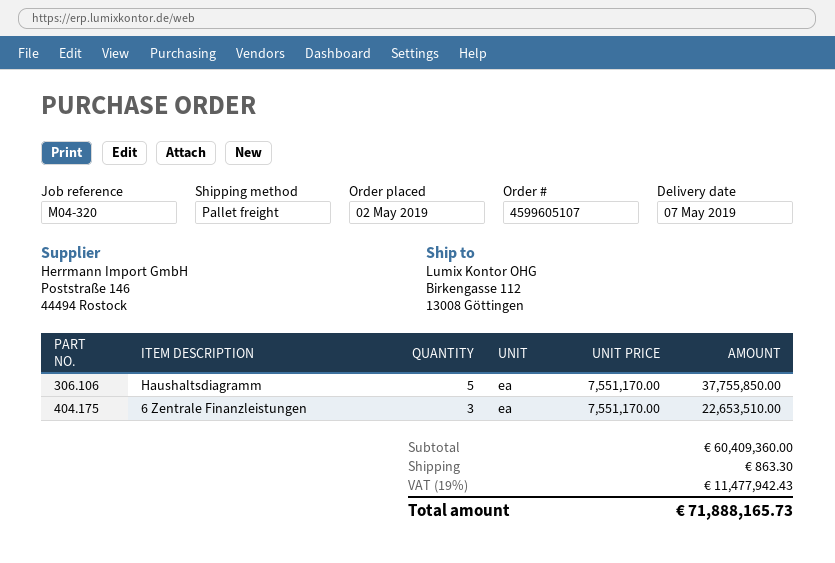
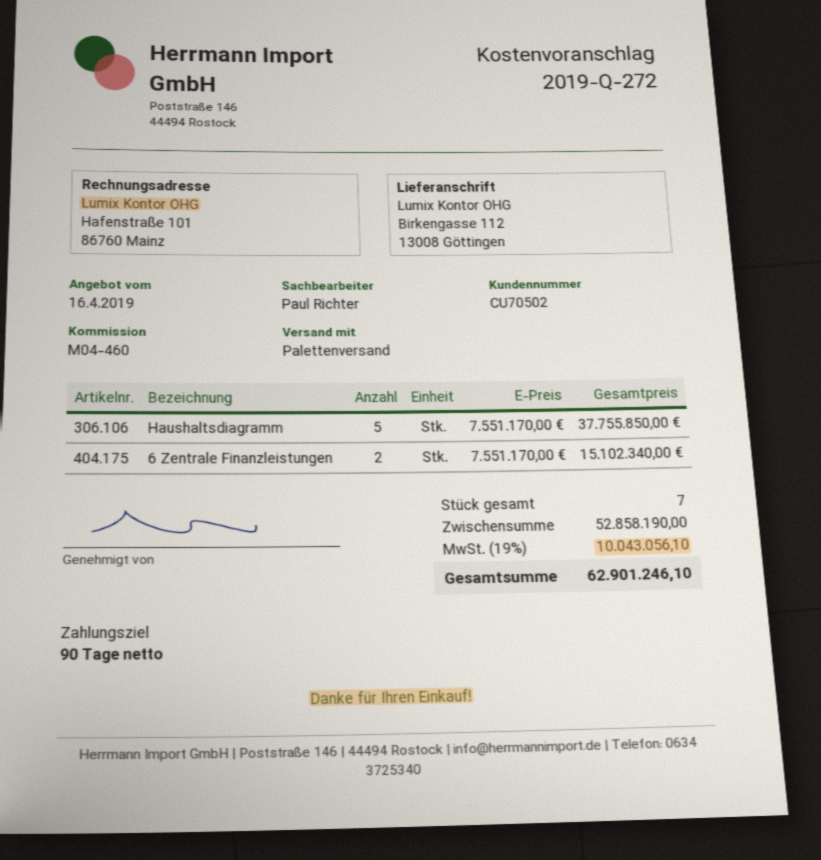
reference: M04-320 -> M04-460
6 Zentrale Finanzleistungen: 3 x 7551170.00 = 22653510.00 -> 2 x 7551170.00 = 15102340.00
subtotal: 60409360.00 -> 52858190.00
shipping: 863.30 -> none
tax: 19% = 11477942.43 -> 19% = 10043056.10
total: 71888165.73 -> 62901246.10

